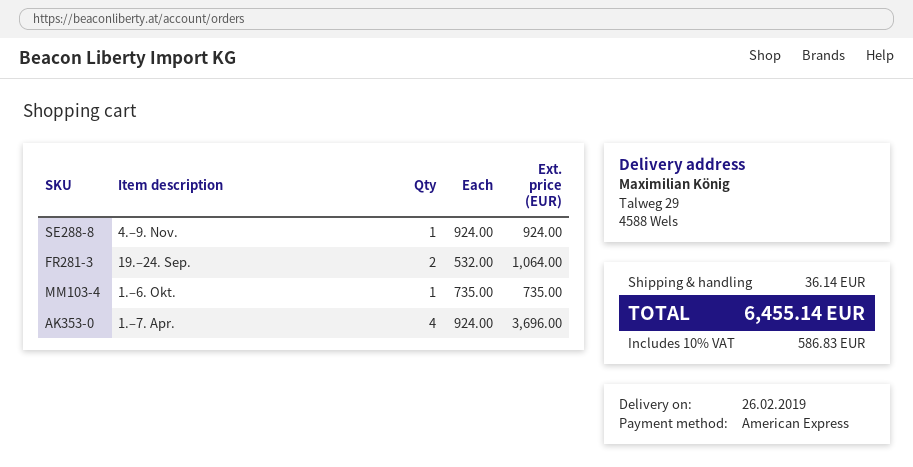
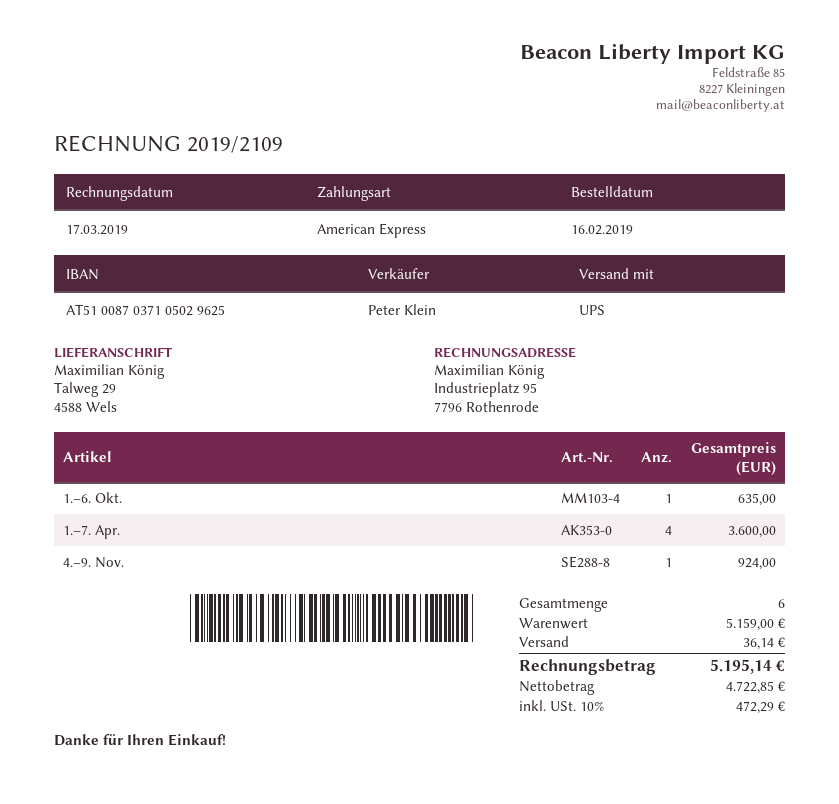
19.–24. Sep.: 2 for 1064.00 -> none
1.–6. Okt.: 1 for 735.00 -> 1 for 635.00
1.–7. Apr.: 4 for 3696.00 -> 4 for 3600.00
tax: 10% = 586.83 -> 10% = 472.29
total: 6455.14 -> 5195.14

